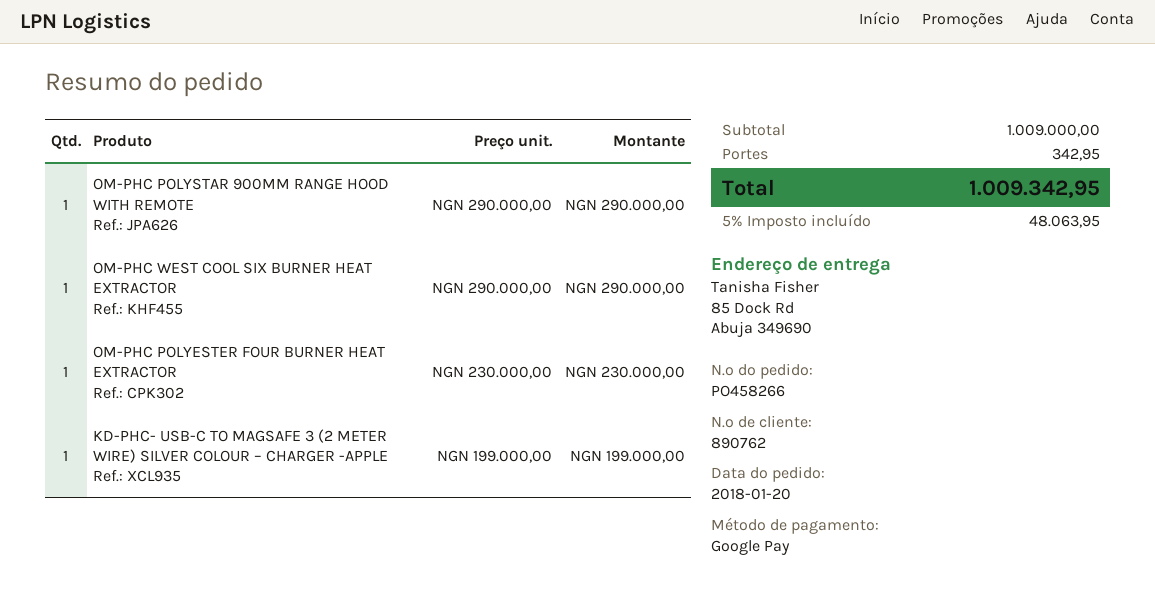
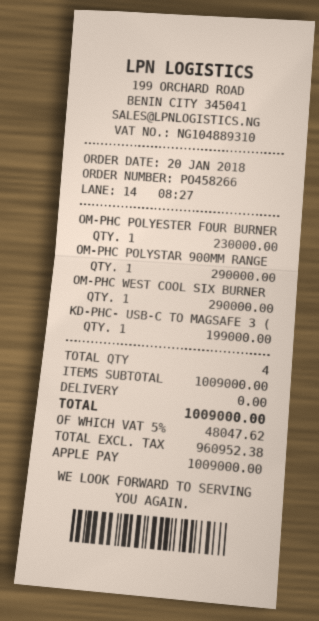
payment method: Google Pay -> Apple Pay
shipping: 342.95 -> 0.00
tax: 5% = 48063.95 -> 5% = 48047.62
total: 1009342.95 -> 1009000.00

